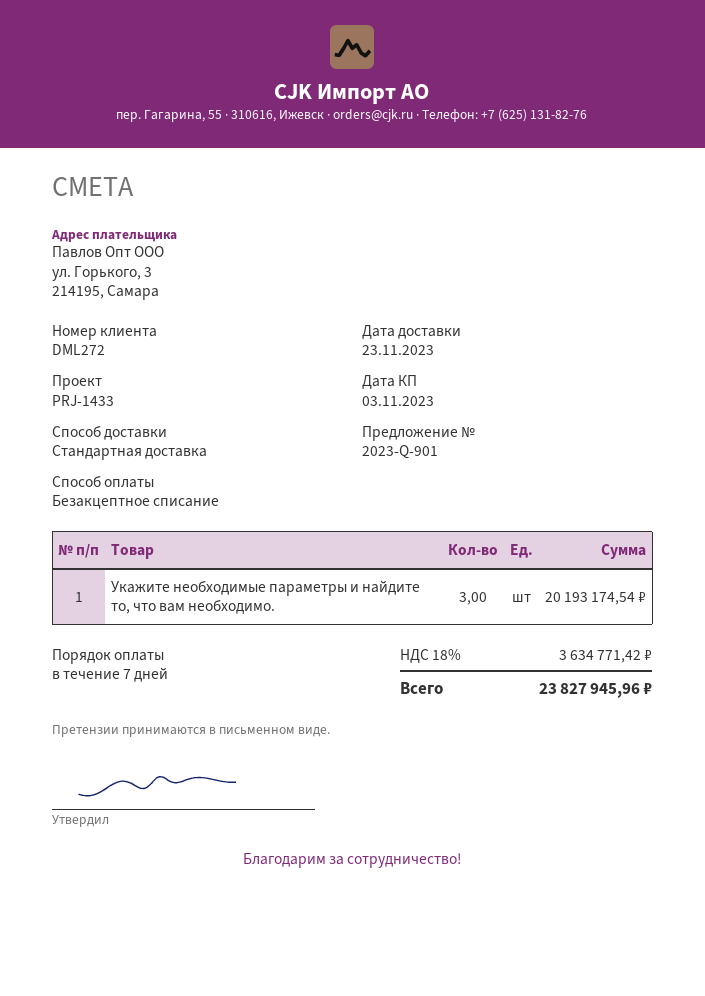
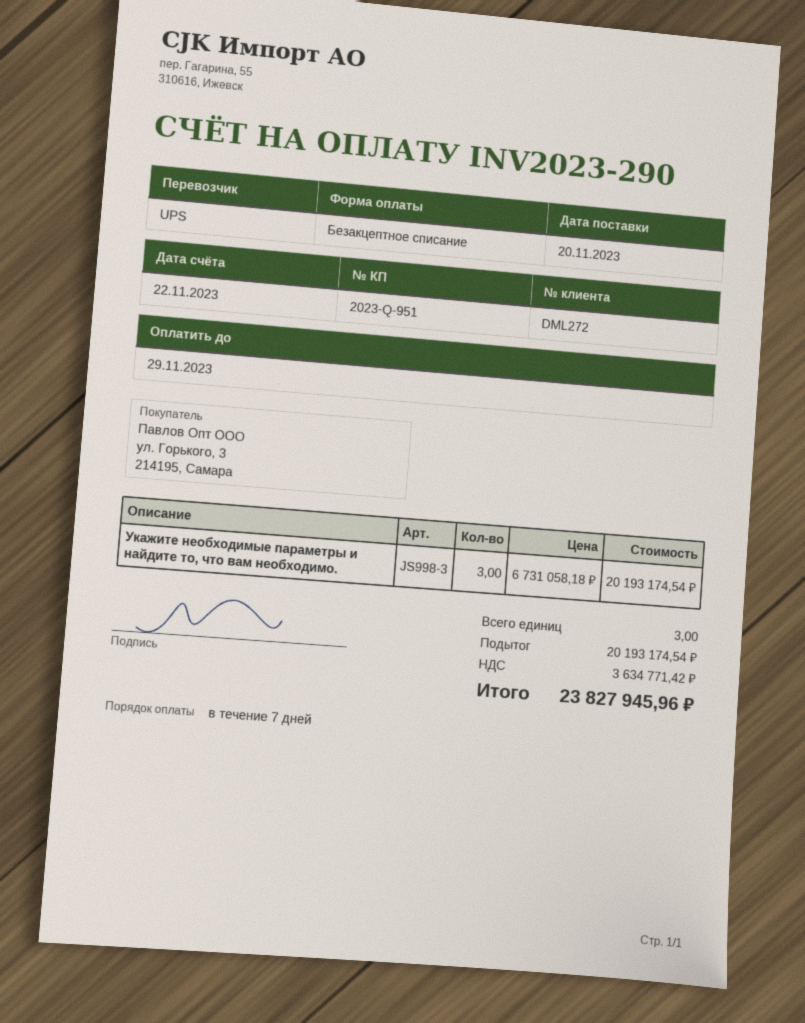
quote number: 2023-Q-901 -> 2023-Q-951
delivery date: 2023-11-23 -> 2023-11-20
shipping method: standard -> UPS

